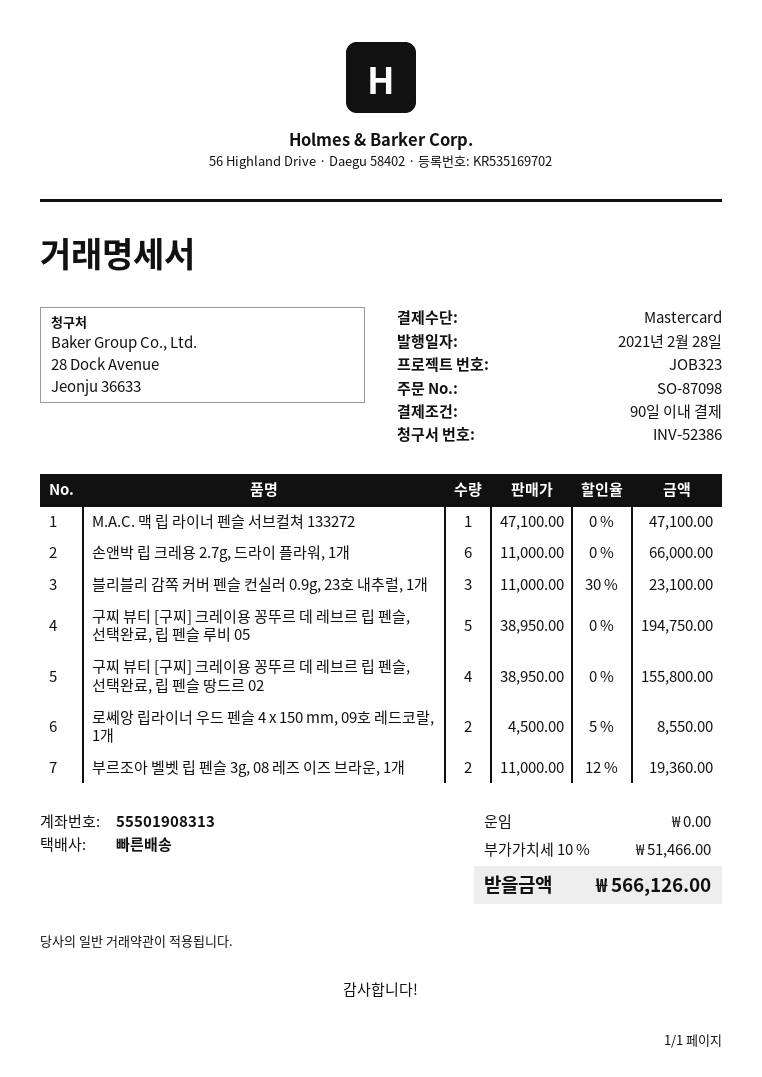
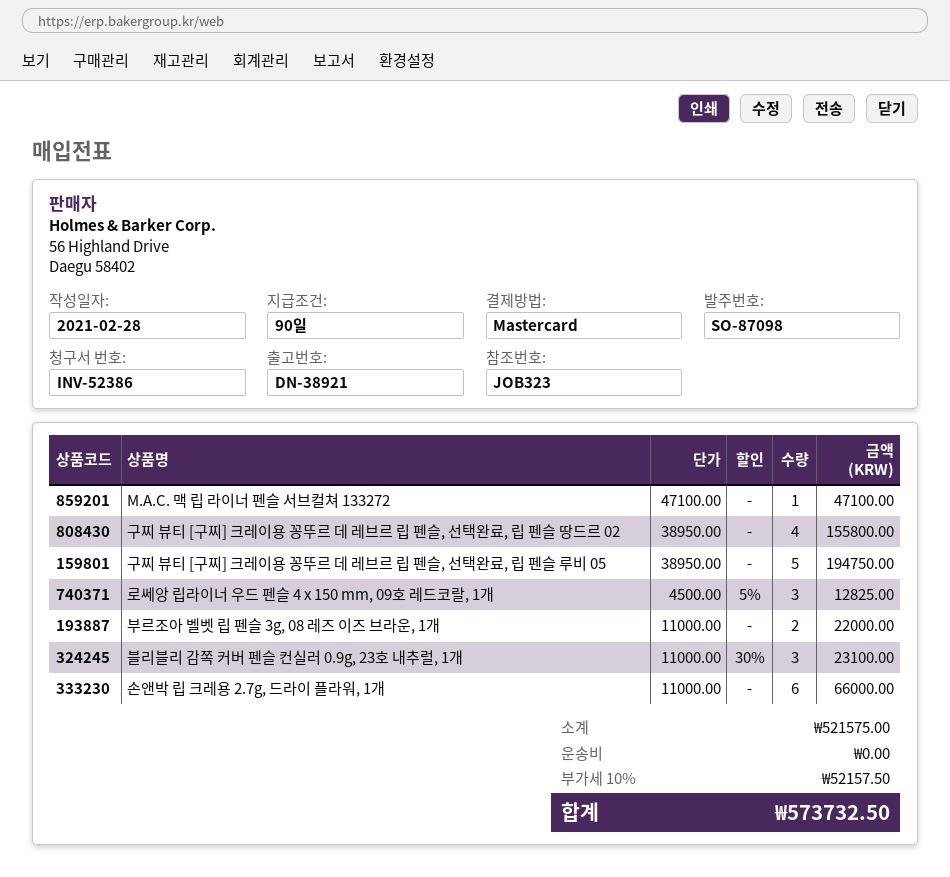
로쎄앙 립라이너 우드 펜슬 4 x 150 mm, 09호 레드코랄, 1개: 2 x 4500.00 - 5% = 8550.00 -> 3 x 4500.00 - 5% = 12825.00
부르조아 벨벳 립 펜슬 3g, 08 레즈 이즈 브라운, 1개: 2 x 11000.00 - 12% = 19360.00 -> 2 x 11000.00 = 22000.00
tax: 10% = 51466.00 -> 10% = 52157.50
total: 566126.00 -> 573732.50

